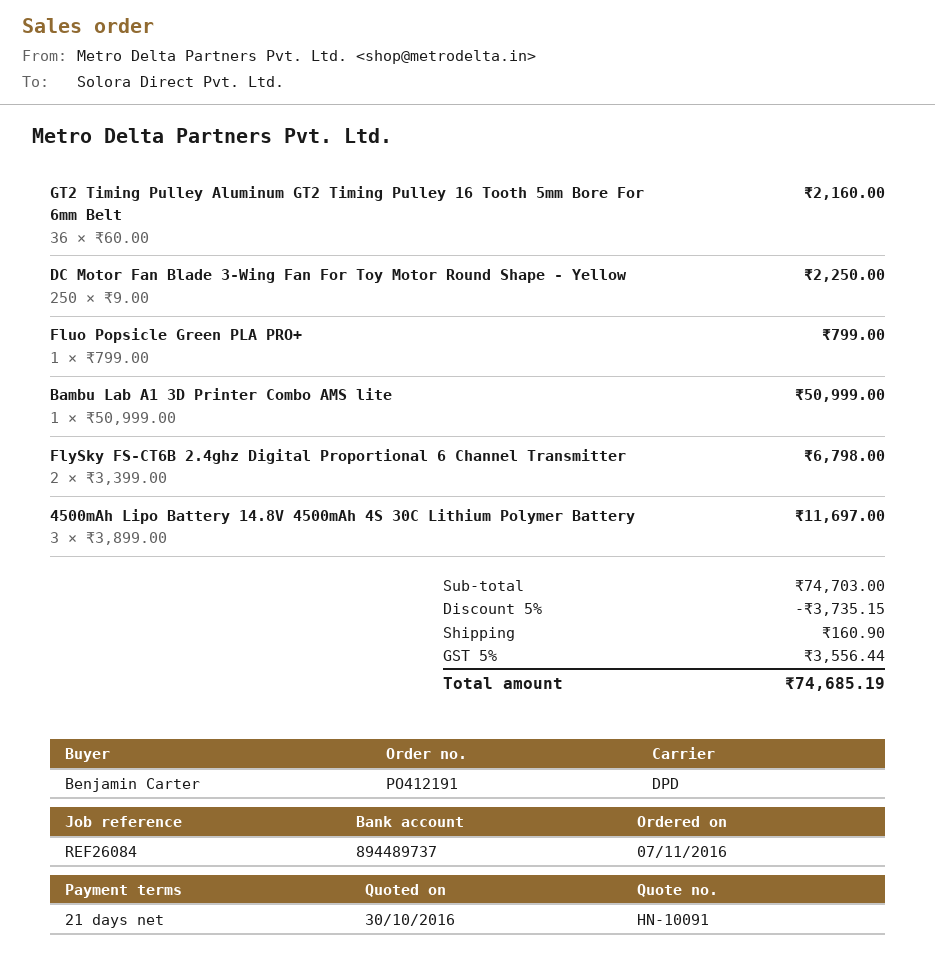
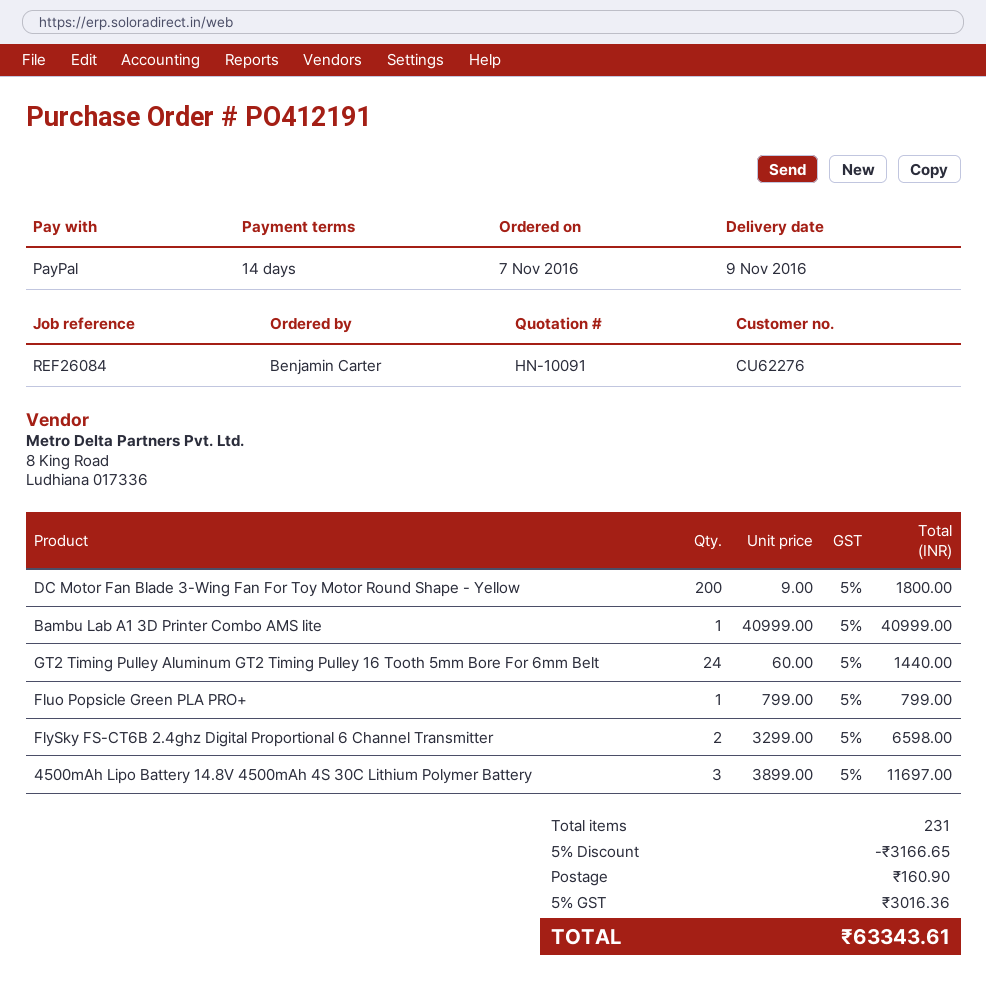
payment terms: 21 days -> 14 days
GT2 Timing Pulley Aluminum GT2 Timing Pulley 16 Tooth 5mm Bore For 6mm Belt: 36 x 60.00 = 2160.00 -> 24 x 60.00 = 1440.00
DC Motor Fan Blade 3-Wing Fan For Toy Motor Round Shape - Yellow: 250 x 9.00 = 2250.00 -> 200 x 9.00 = 1800.00
Bambu Lab A1 3D Printer Combo AMS lite: 1 x 50999.00 = 50999.00 -> 1 x 40999.00 = 40999.00
FlySky FS-CT6B 2.4ghz Digital Proportional 6 Channel Transmitter: 2 x 3399.00 = 6798.00 -> 2 x 3299.00 = 6598.00
discount: 5% = 3735.15 -> 5% = 3166.65
tax: 5% = 3556.44 -> 5% = 3016.36
total: 74685.19 -> 63343.61

